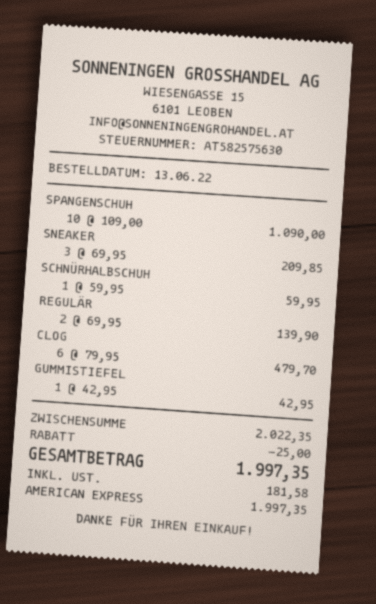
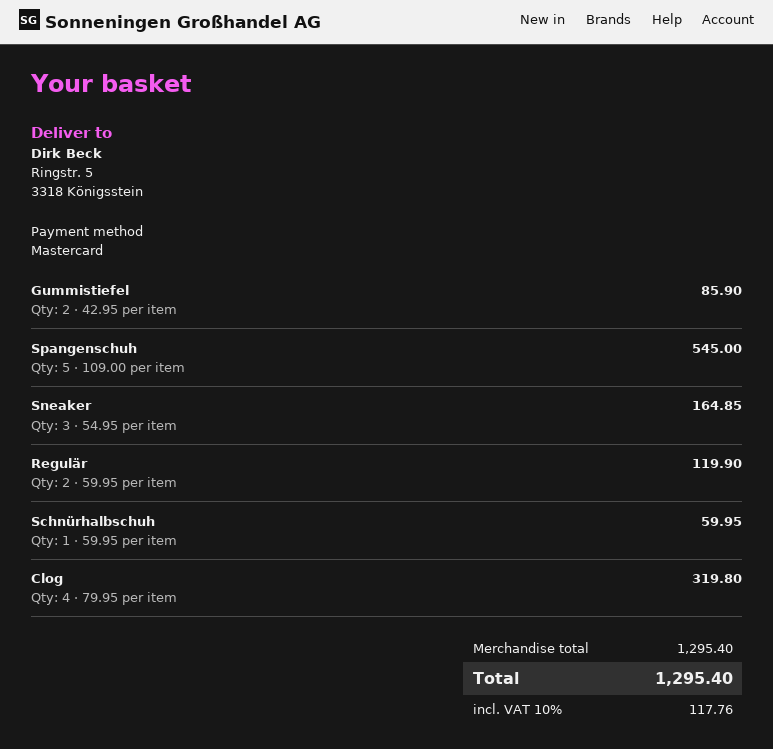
payment method: American Express -> Mastercard
SPANGENSCHUH: 10 x 109.00 = 1090.00 -> 5 x 109.00 = 545.00
SNEAKER: 3 x 69.95 = 209.85 -> 3 x 54.95 = 164.85
REGULÄR: 2 x 69.95 = 139.90 -> 2 x 59.95 = 119.90
CLOG: 6 x 79.95 = 479.70 -> 4 x 79.95 = 319.80
GUMMISTIEFEL: 1 x 42.95 = 42.95 -> 2 x 42.95 = 85.90
subtotal: 2022.35 -> 1295.40
discount: 25.00 -> none
tax: 181.58 -> 117.76
total: 1997.35 -> 1295.40

